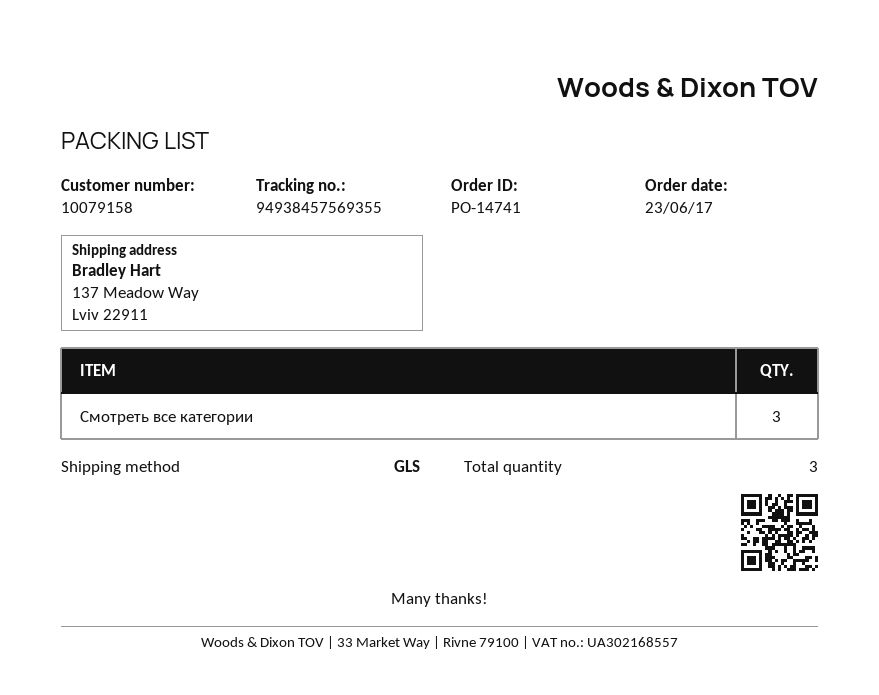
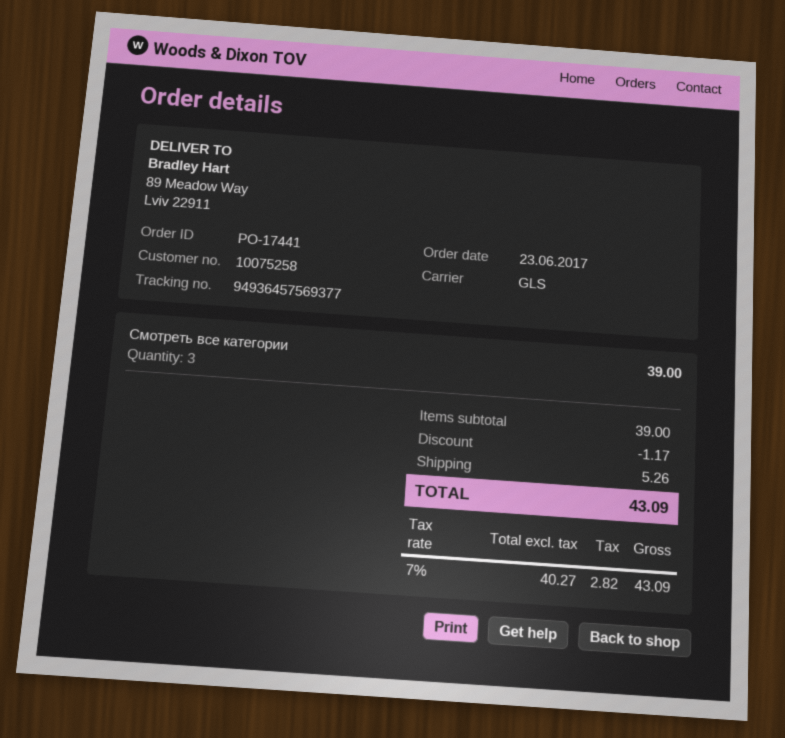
order number: PO-14741 -> PO-17441
customer number: 10079158 -> 10075258
tracking number: 94938457569355 -> 94936457569377
ship to: 137 Meadow Way, Lviv 22911 -> 89 Meadow Way, Lviv 22911

